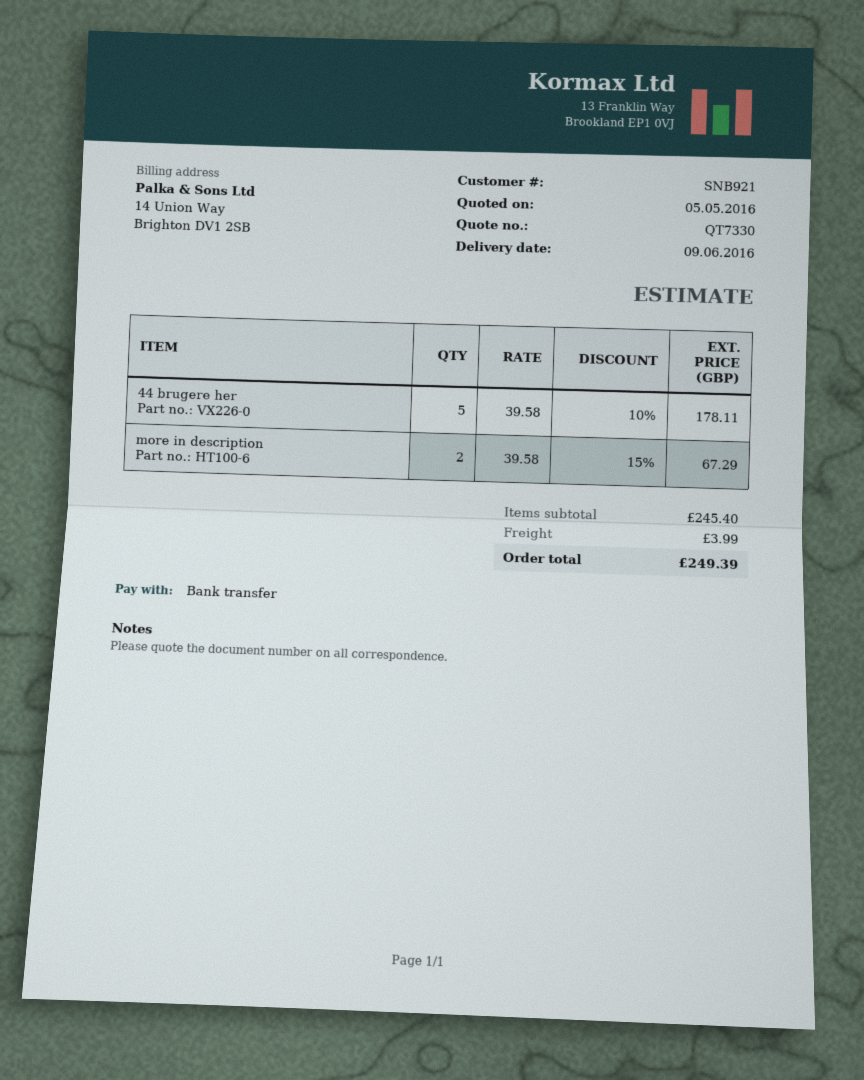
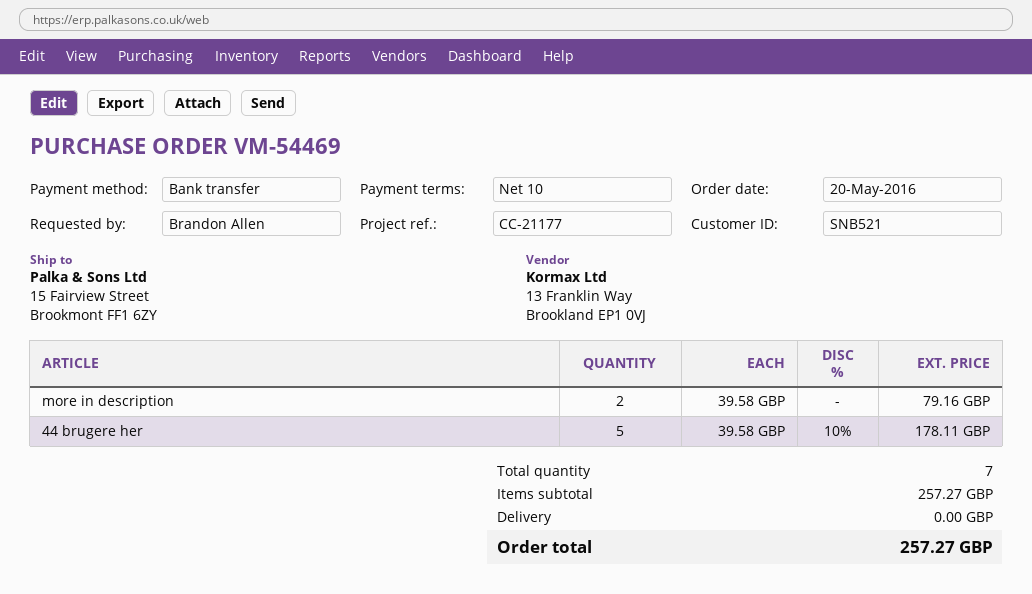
customer number: SNB921 -> SNB521
more in description: 2 x 39.58 - 15% = 67.29 -> 2 x 39.58 = 79.16
subtotal: 245.40 -> 257.27
shipping: 3.99 -> 0.00
total: 249.39 -> 257.27

